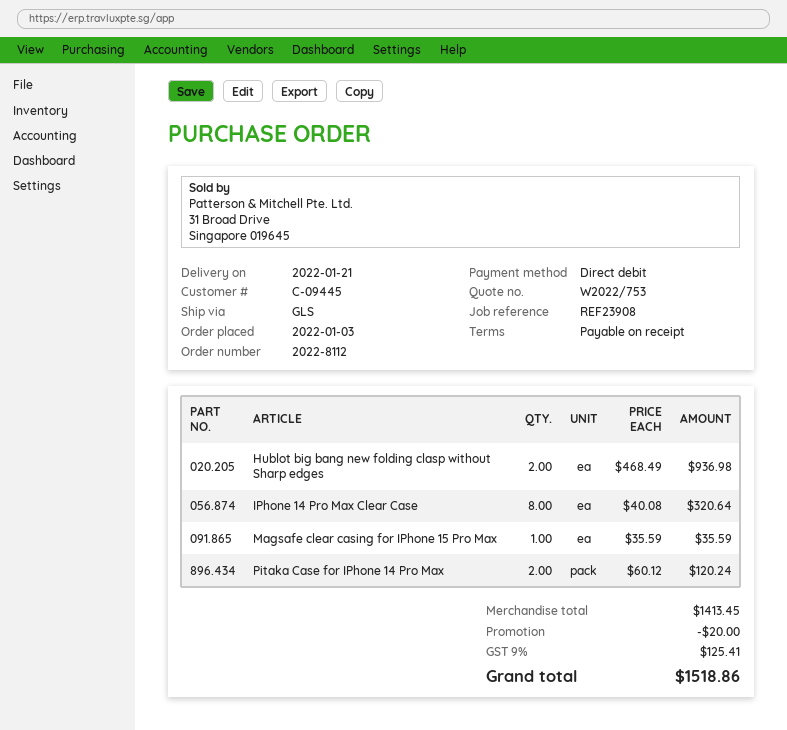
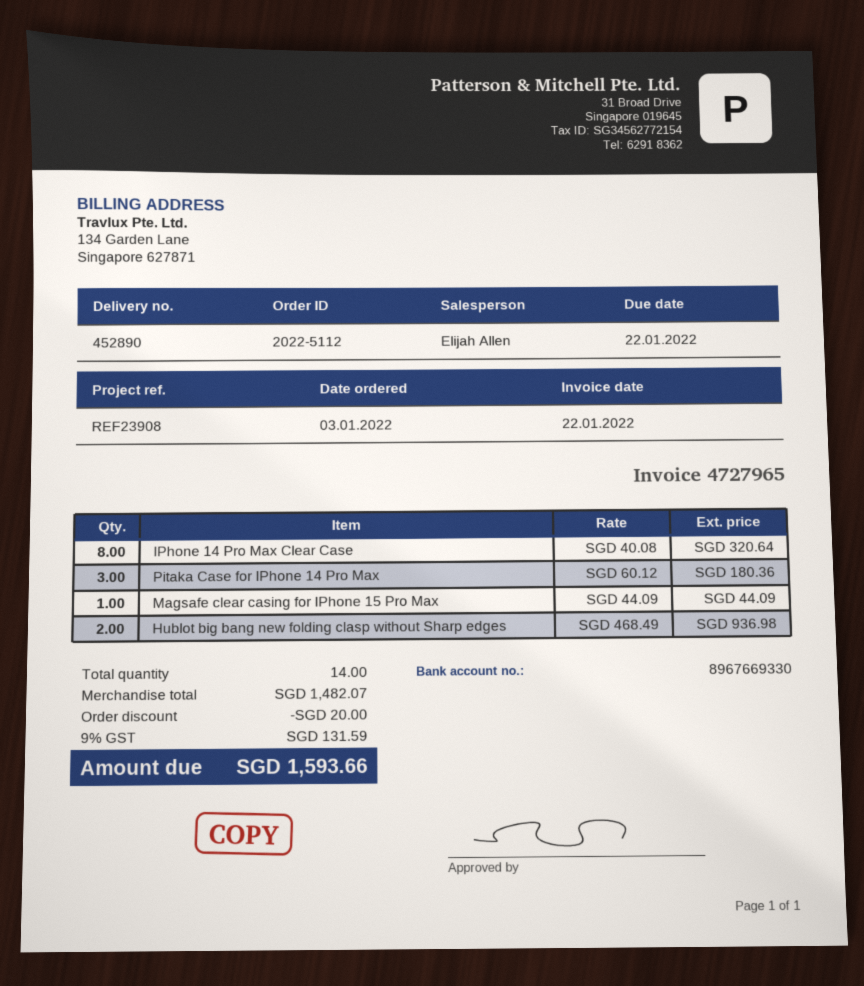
order number: 2022-8112 -> 2022-5112
Magsafe clear casing for IPhone 15 Pro Max: 1 x 35.59 = 35.59 -> 1 x 44.09 = 44.09
Pitaka Case for IPhone 14 Pro Max: 2 x 60.12 = 120.24 -> 3 x 60.12 = 180.36
subtotal: 1413.45 -> 1482.07
tax: 9% = 125.41 -> 9% = 131.59
total: 1518.86 -> 1593.66

